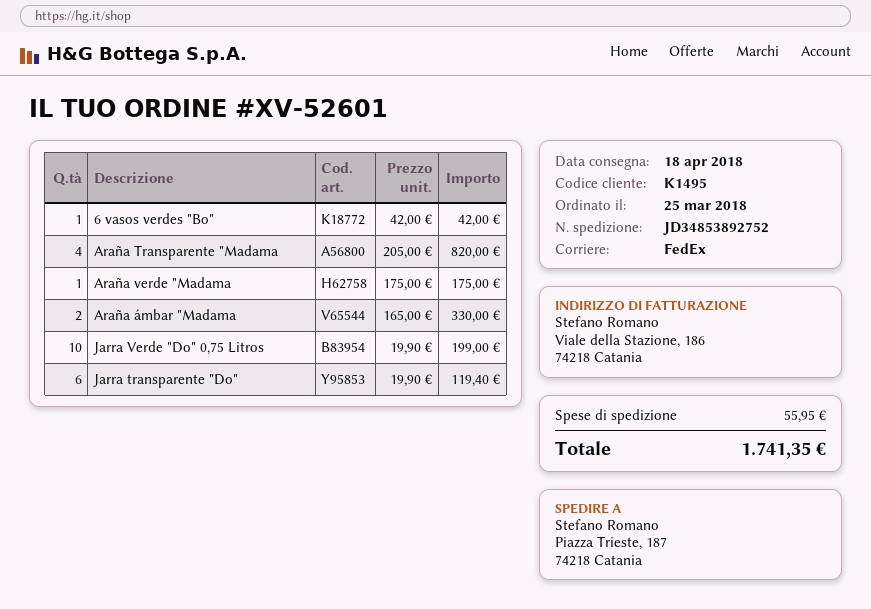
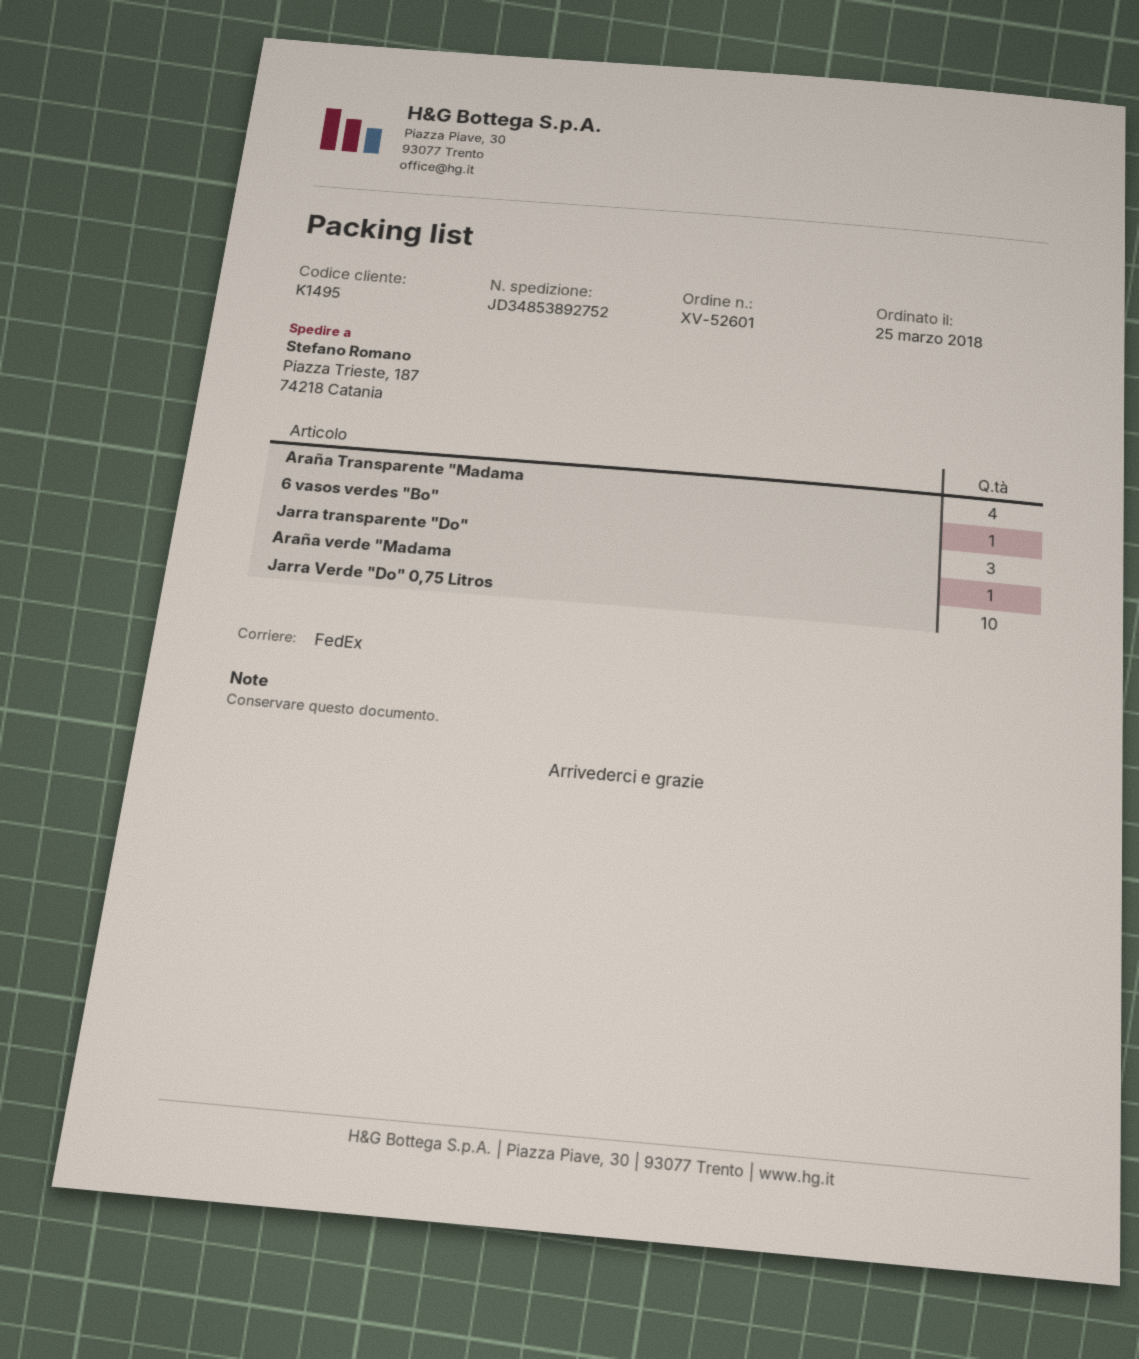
Araña ámbar "Madama: 2 -> none
Jarra transparente "Do": 6 -> 3

